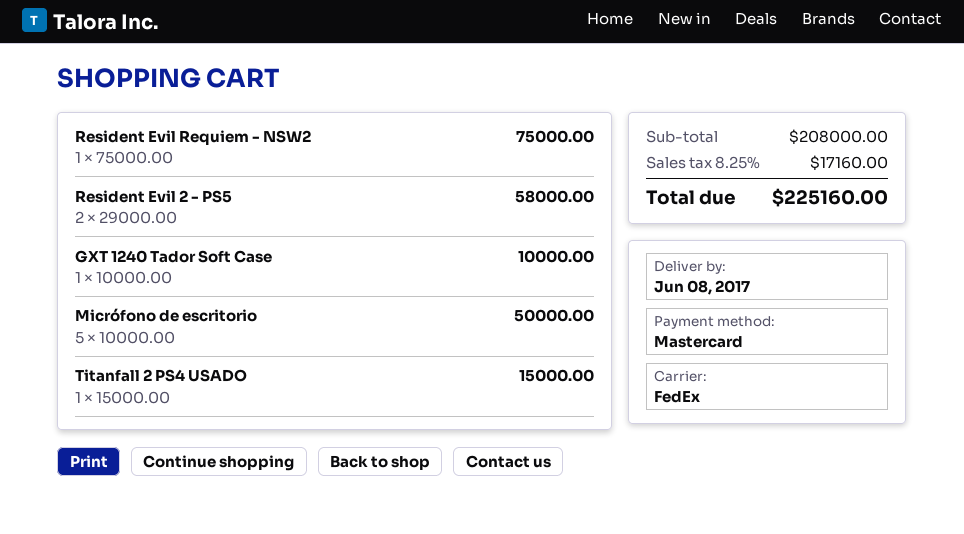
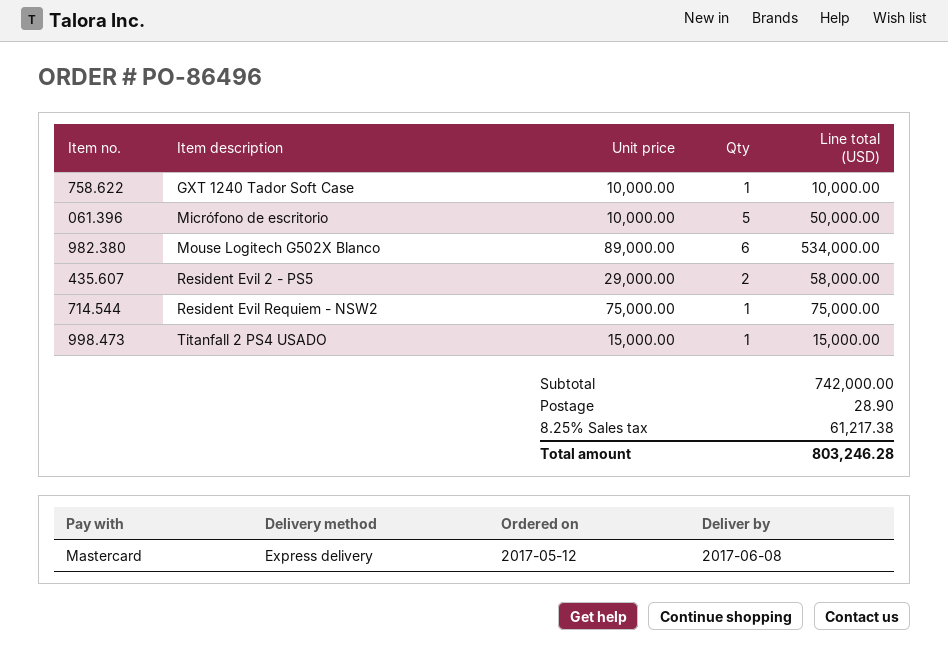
shipping method: FedEx -> express
Mouse Logitech G502X Blanco: none -> 6 x 89000.00 = 534000.00
subtotal: 208000.00 -> 742000.00
shipping: none -> 28.90
tax: 8.25% = 17160.00 -> 8.25% = 61217.38
total: 225160.00 -> 803246.28

